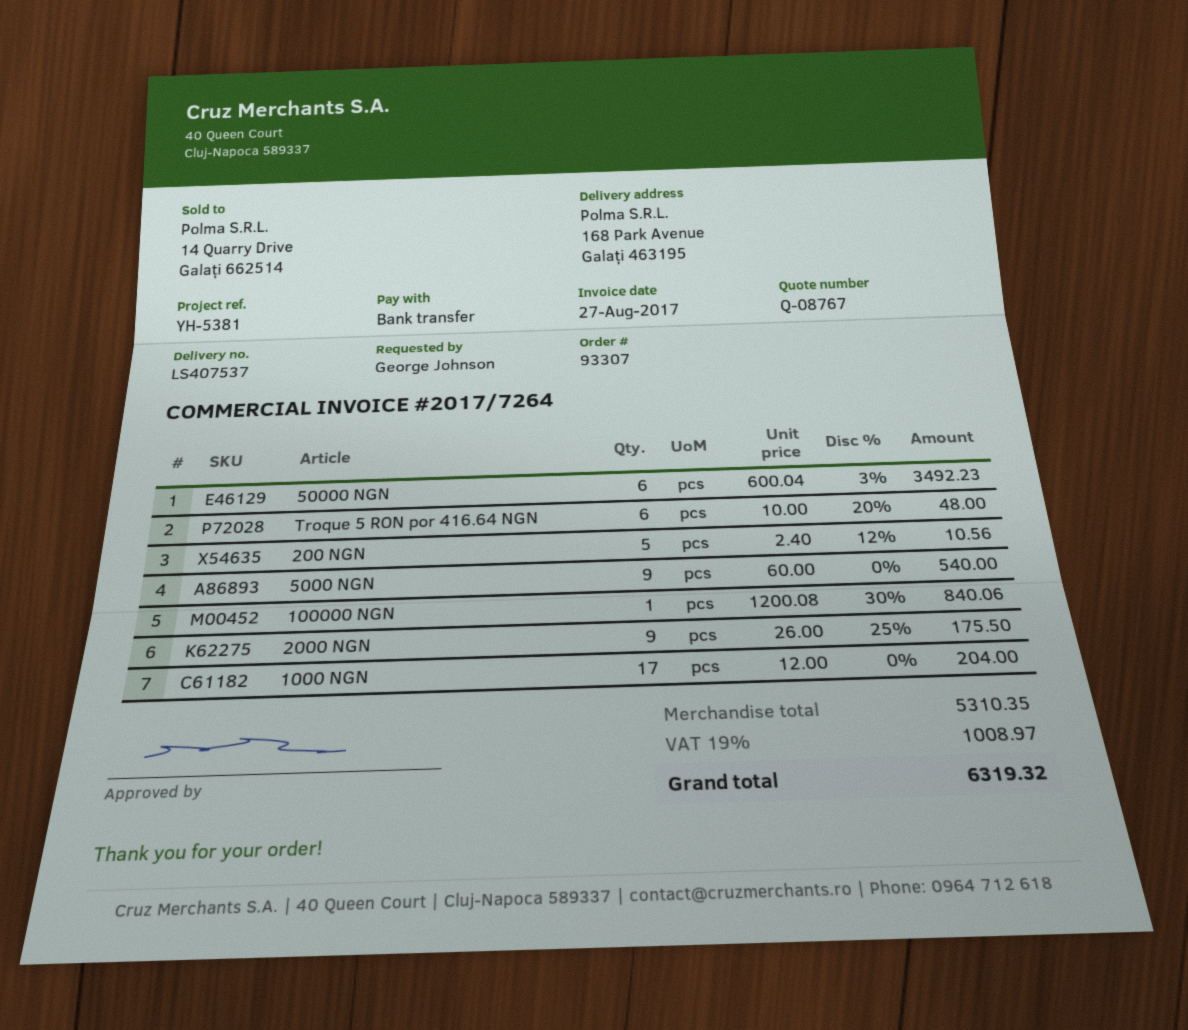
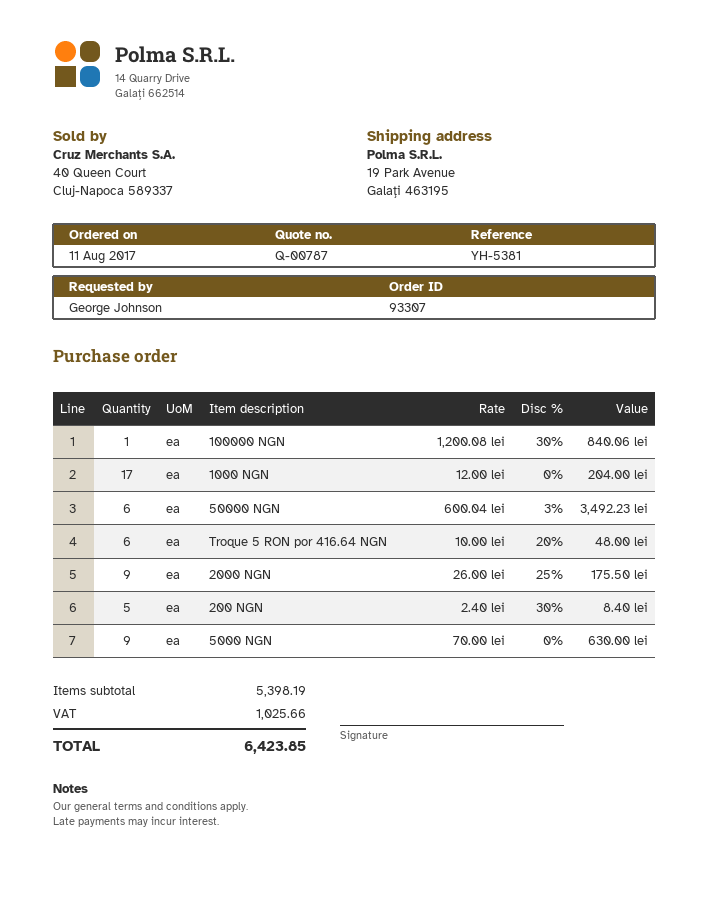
quote number: Q-08767 -> Q-00787
ship to: 168 Park Avenue, Galați 463195 -> 19 Park Avenue, Galați 463195
200 NGN: 5 x 2.40 - 12% = 10.56 -> 5 x 2.40 - 30% = 8.40
5000 NGN: 9 x 60.00 = 540.00 -> 9 x 70.00 = 630.00
subtotal: 5310.35 -> 5398.19
tax: 1008.97 -> 1025.66
total: 6319.32 -> 6423.85

